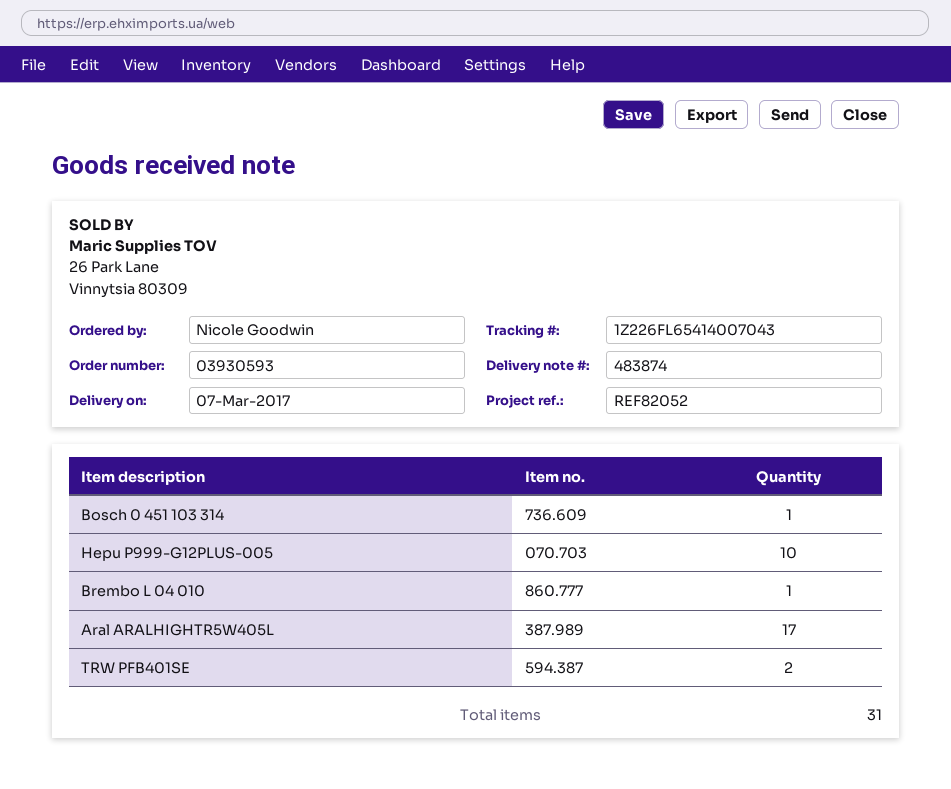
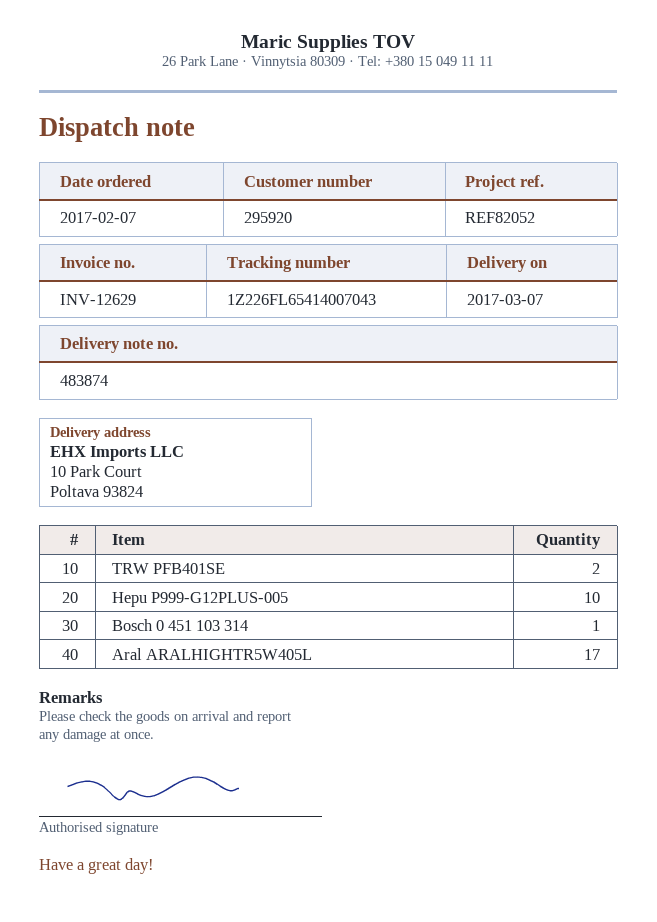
Brembo L 04 010: 1 -> none

